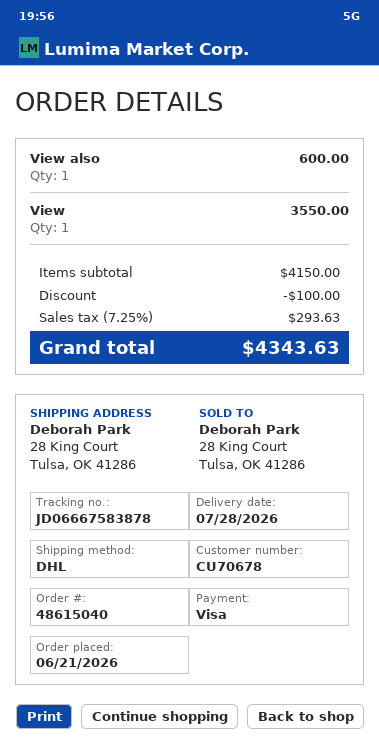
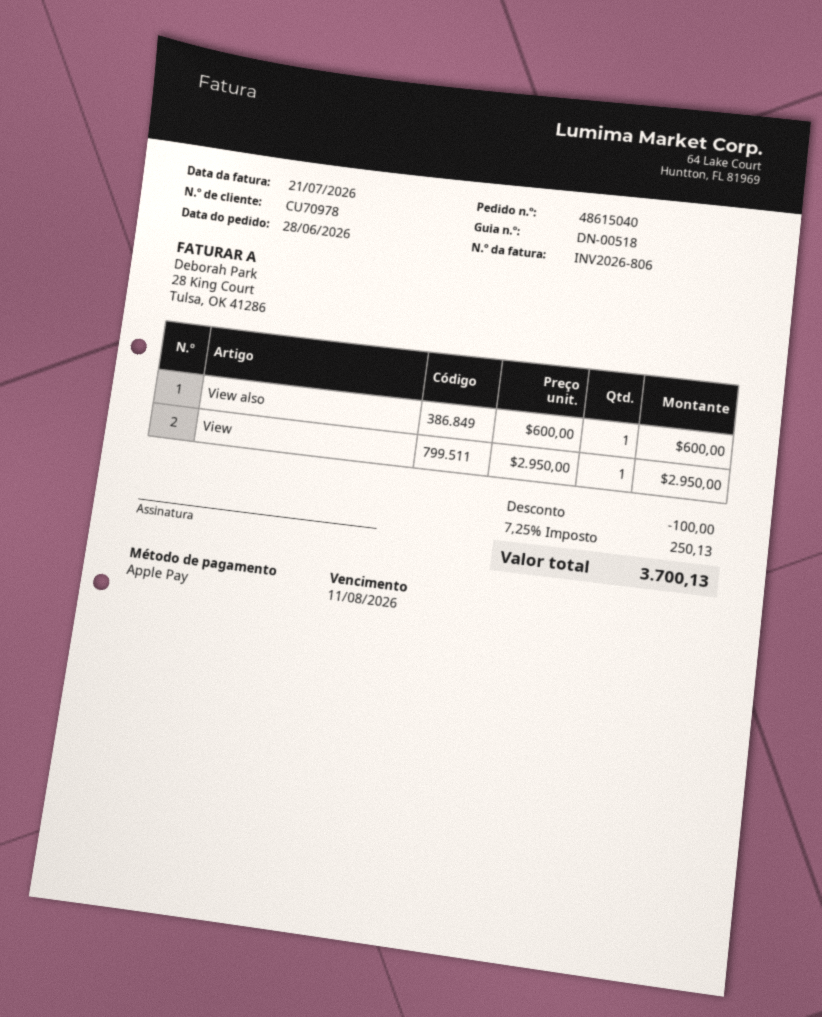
order date: 2026-06-21 -> 2026-06-28
customer number: CU70678 -> CU70978
payment method: Visa -> Apple Pay
View: 1 for 3550.00 -> 1 for 2950.00
tax: 7.25% = 293.63 -> 7.25% = 250.13
total: 4343.63 -> 3700.13

